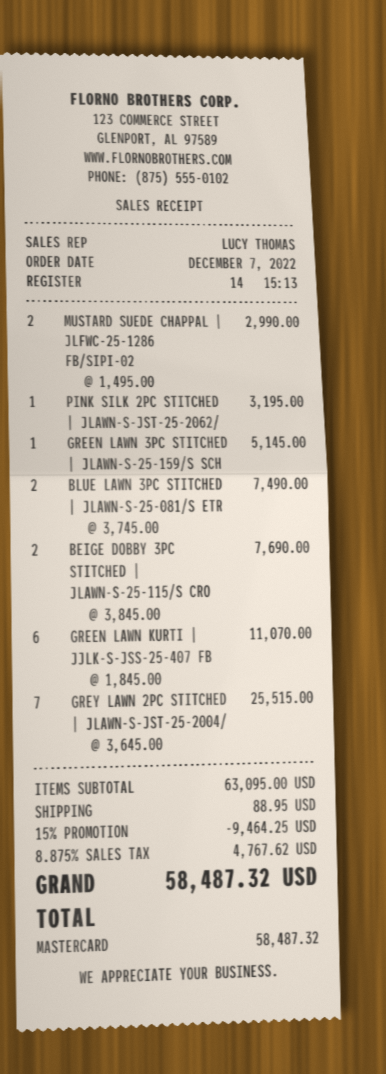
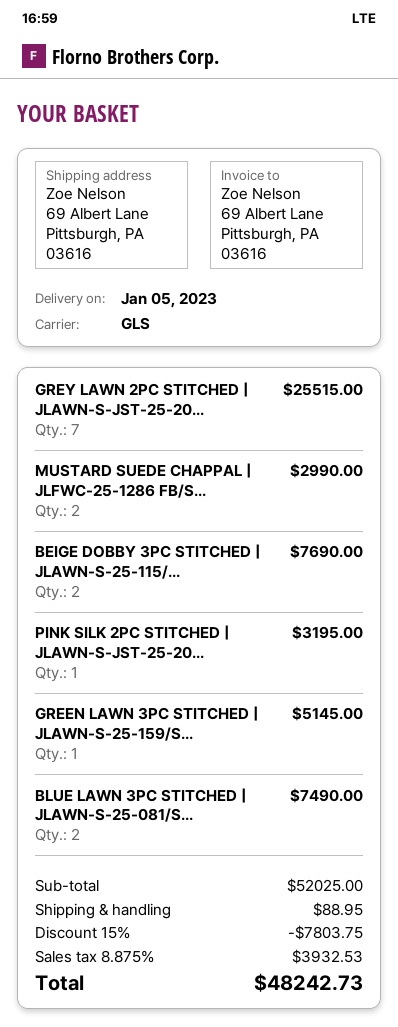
GREEN LAWN KURTI | JJLK-S-JSS-25-407 FB: 6 for 11070.00 -> none
subtotal: 63095.00 -> 52025.00
discount: 15% = 9464.25 -> 15% = 7803.75
tax: 8.875% = 4767.62 -> 8.875% = 3932.53
total: 58487.32 -> 48242.73

